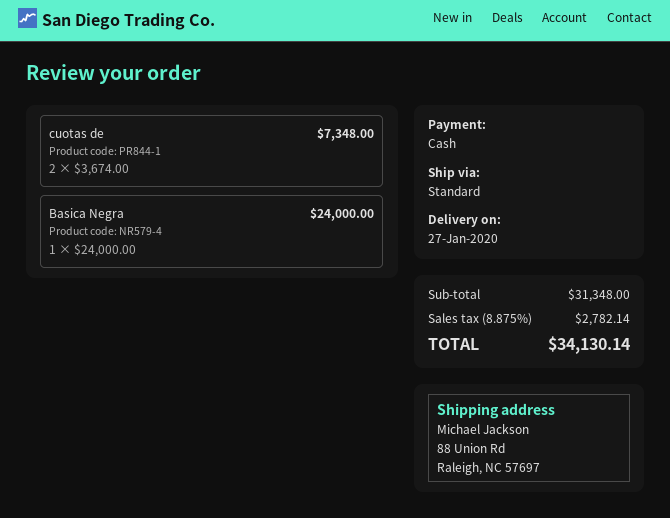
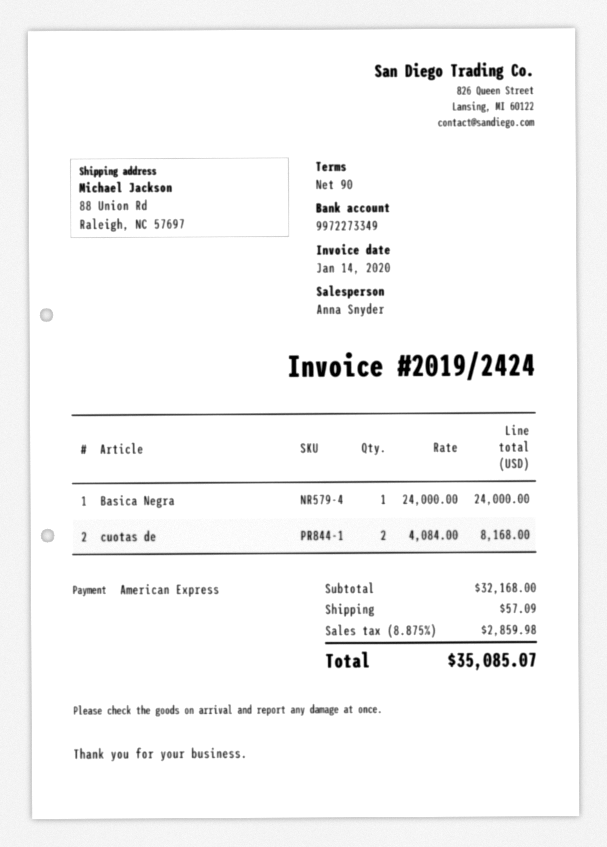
payment method: cash -> American Express
cuotas de: 2 x 3674.00 = 7348.00 -> 2 x 4084.00 = 8168.00
subtotal: 31348.00 -> 32168.00
shipping: none -> 57.09
tax: 8.875% = 2782.14 -> 8.875% = 2859.98
total: 34130.14 -> 35085.07

